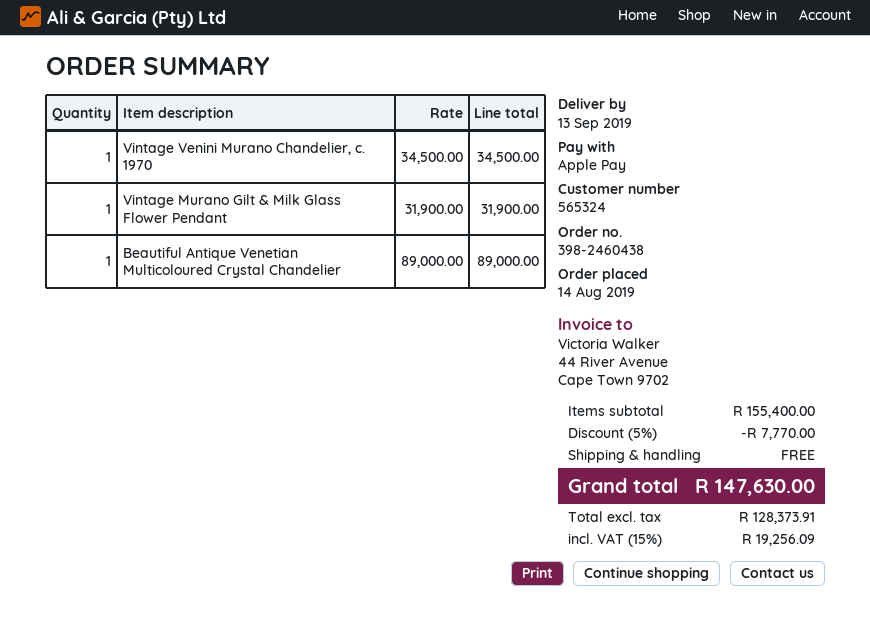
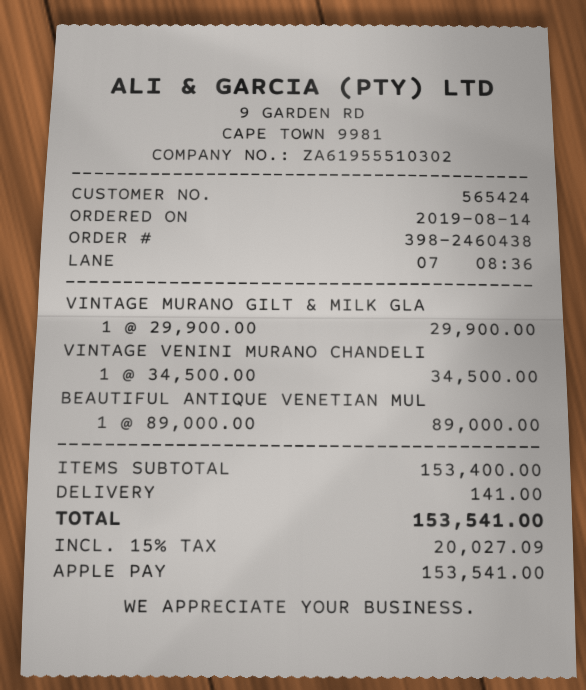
customer number: 565324 -> 565424
Vintage Murano Gilt & Milk Glass Flower Pendant: 1 x 31900.00 = 31900.00 -> 1 x 29900.00 = 29900.00
subtotal: 155400.00 -> 153400.00
discount: 5% = 7770.00 -> none
shipping: 0.00 -> 141.00
tax: 15% = 19256.09 -> 15% = 20027.09
total: 147630.00 -> 153541.00

